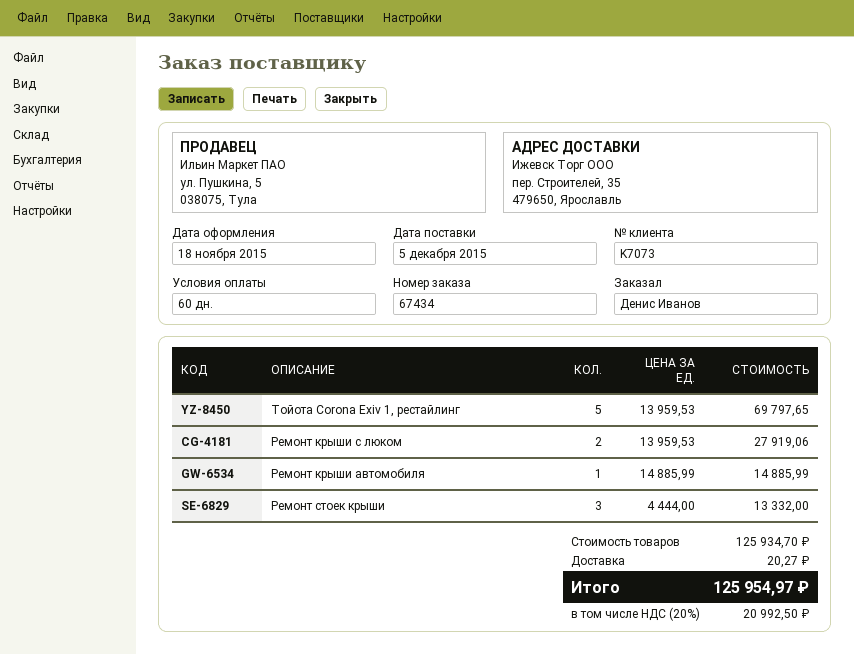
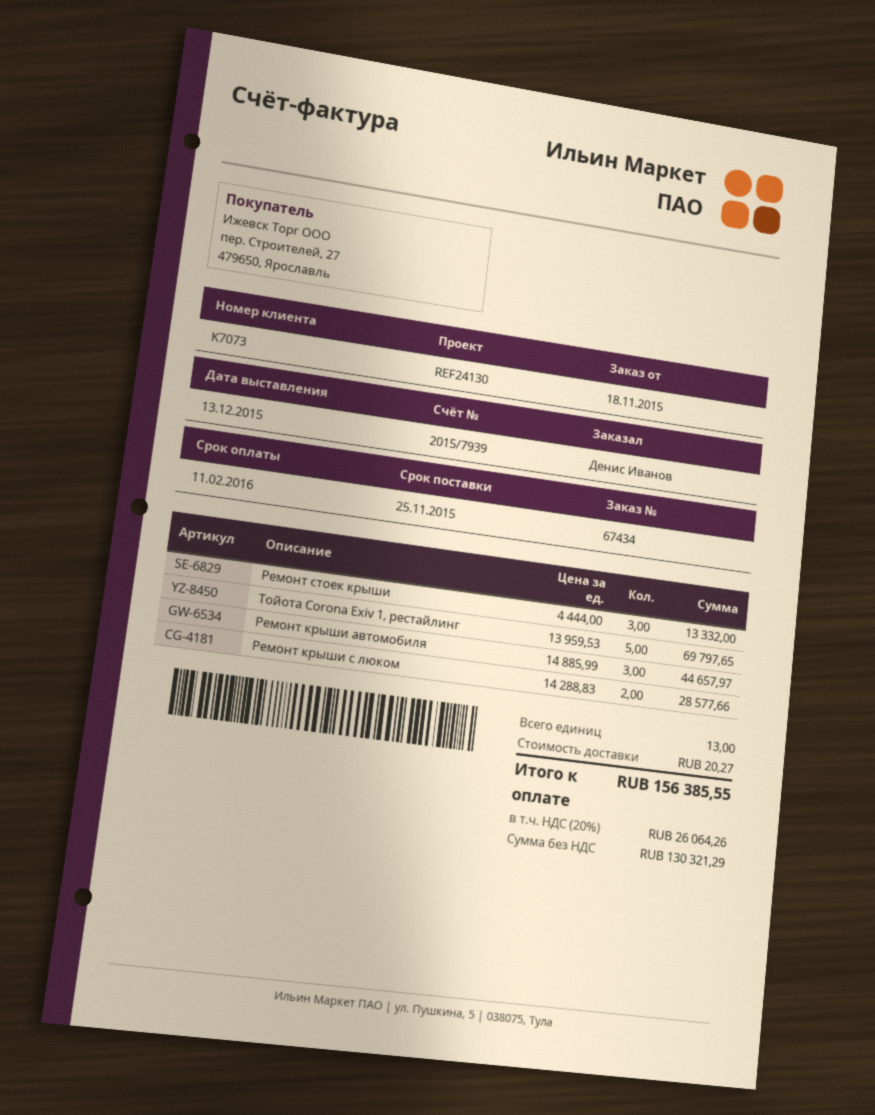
delivery date: 2015-12-05 -> 2015-11-25
Ремонт крыши с люком: 2 x 13959.53 = 27919.06 -> 2 x 14288.83 = 28577.66
Ремонт крыши автомобиля: 1 x 14885.99 = 14885.99 -> 3 x 14885.99 = 44657.97
tax: 20% = 20992.50 -> 20% = 26064.26
total: 125954.97 -> 156385.55

